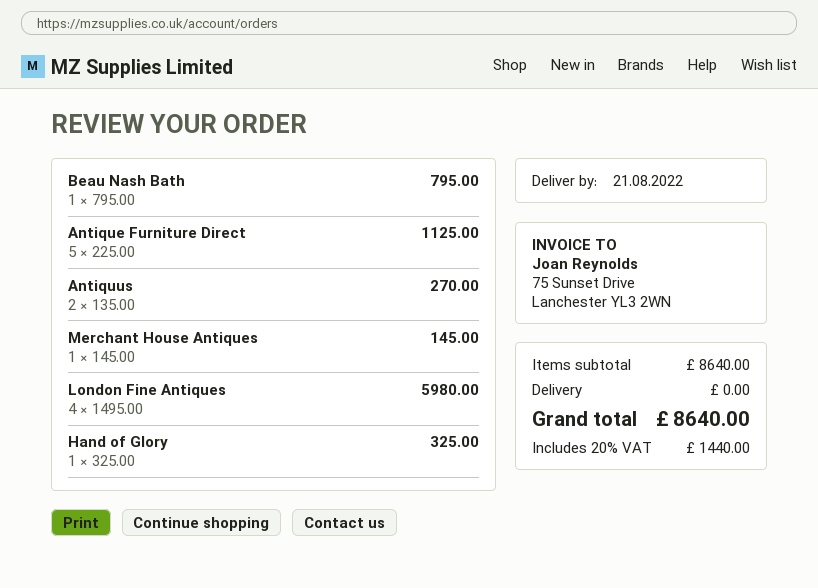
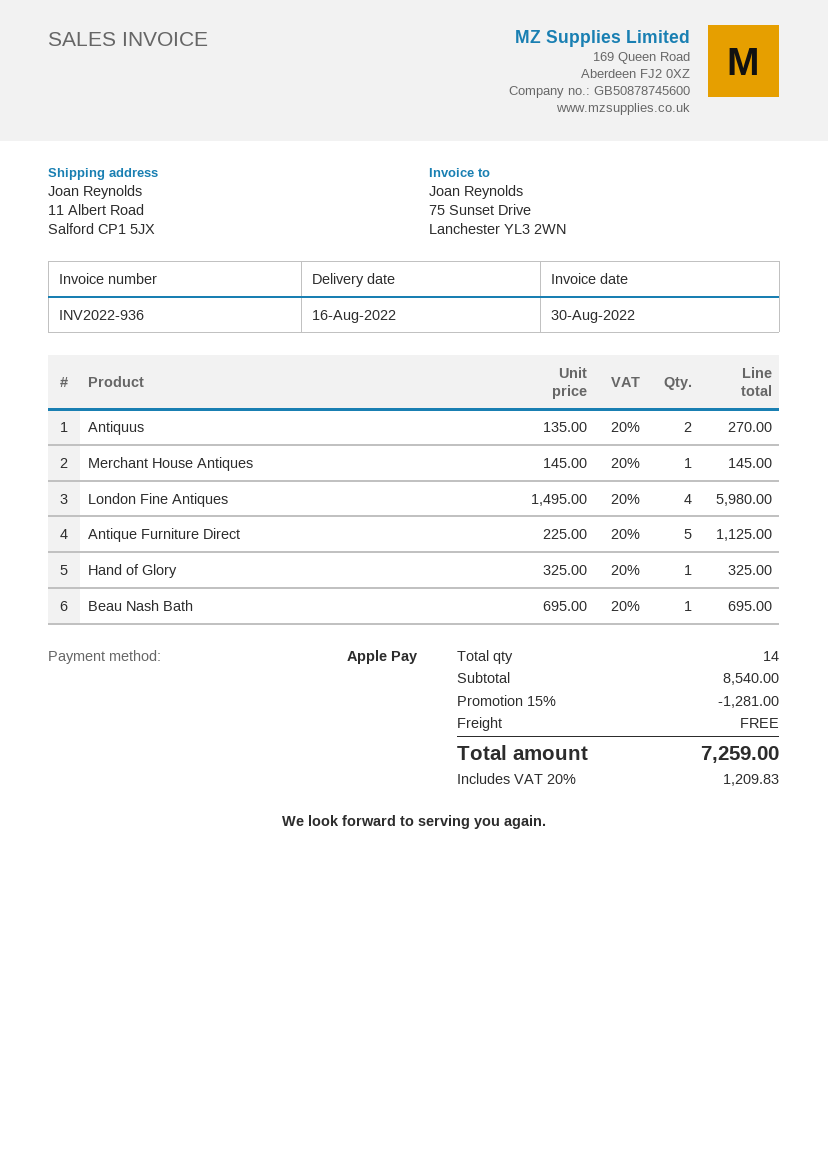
delivery date: 2022-08-21 -> 2022-08-16
Beau Nash Bath: 1 x 795.00 = 795.00 -> 1 x 695.00 = 695.00
subtotal: 8640.00 -> 8540.00
discount: none -> 15% = 1281.00
tax: 20% = 1440.00 -> 20% = 1209.83
total: 8640.00 -> 7259.00

